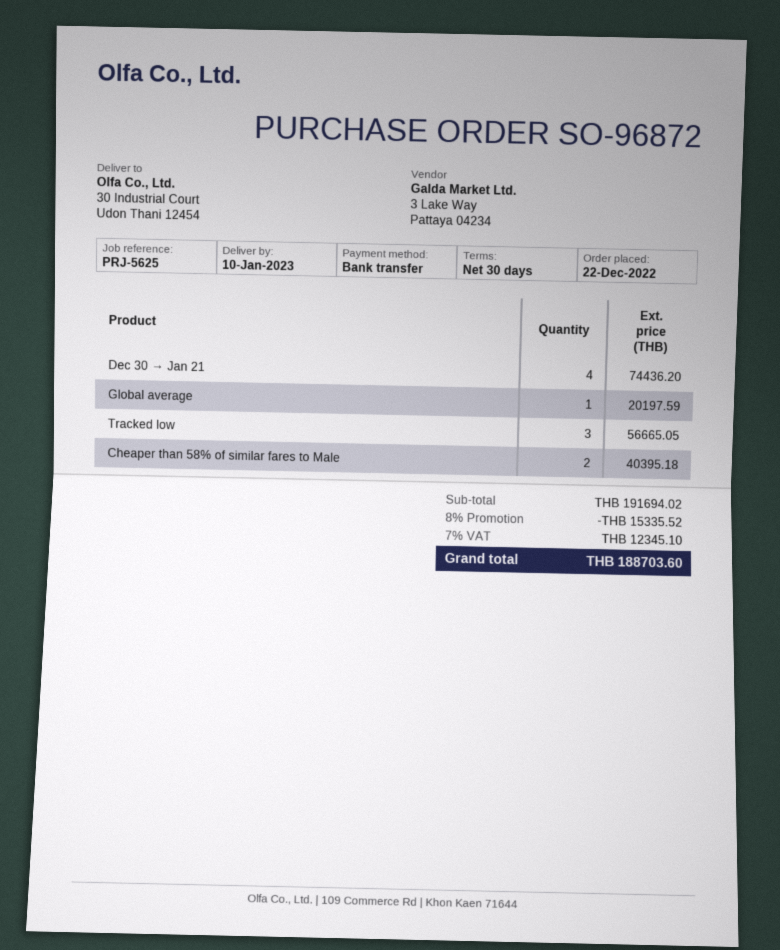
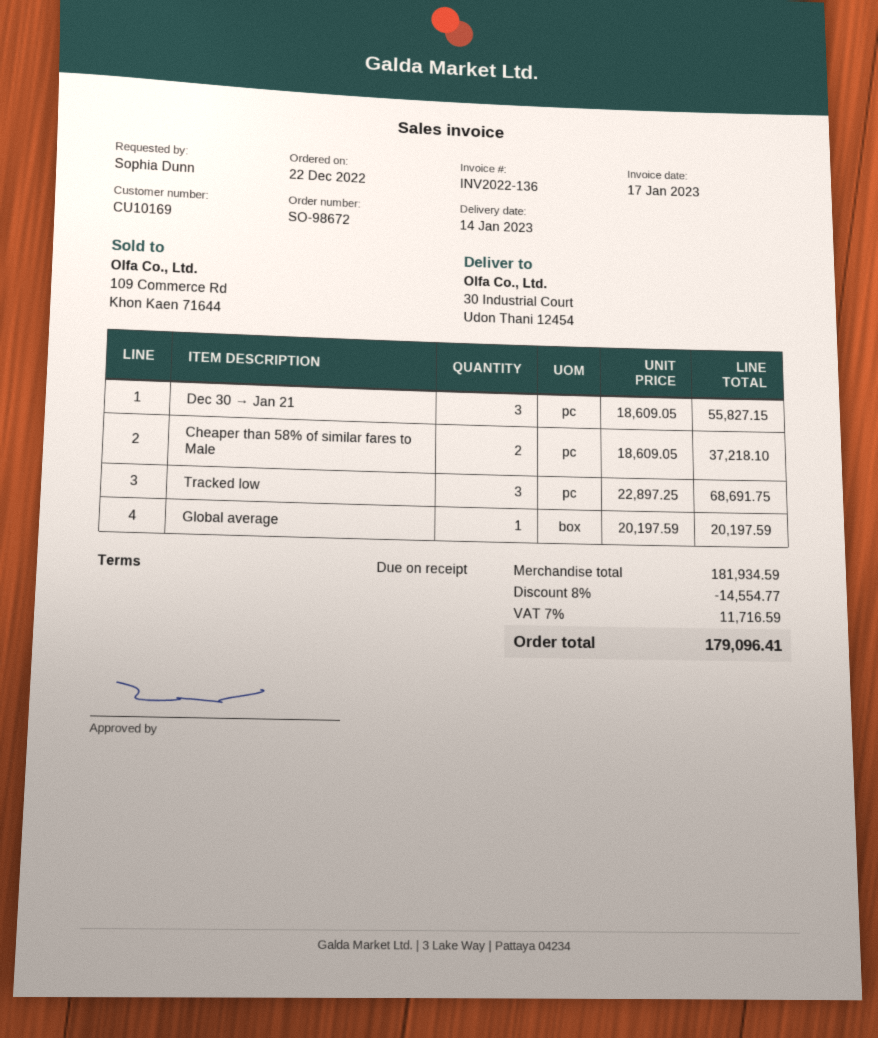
order number: SO-96872 -> SO-98672
delivery date: 2023-01-10 -> 2023-01-14
payment terms: 30 days -> on receipt
Dec 30 → Jan 21: 4 for 74436.20 -> 3 for 55827.15
Tracked low: 3 for 56665.05 -> 3 for 68691.75
Cheaper than 58% of similar fares to Male: 2 for 40395.18 -> 2 for 37218.10
subtotal: 191694.02 -> 181934.59
discount: 8% = 15335.52 -> 8% = 14554.77
tax: 7% = 12345.10 -> 7% = 11716.59
total: 188703.60 -> 179096.41

